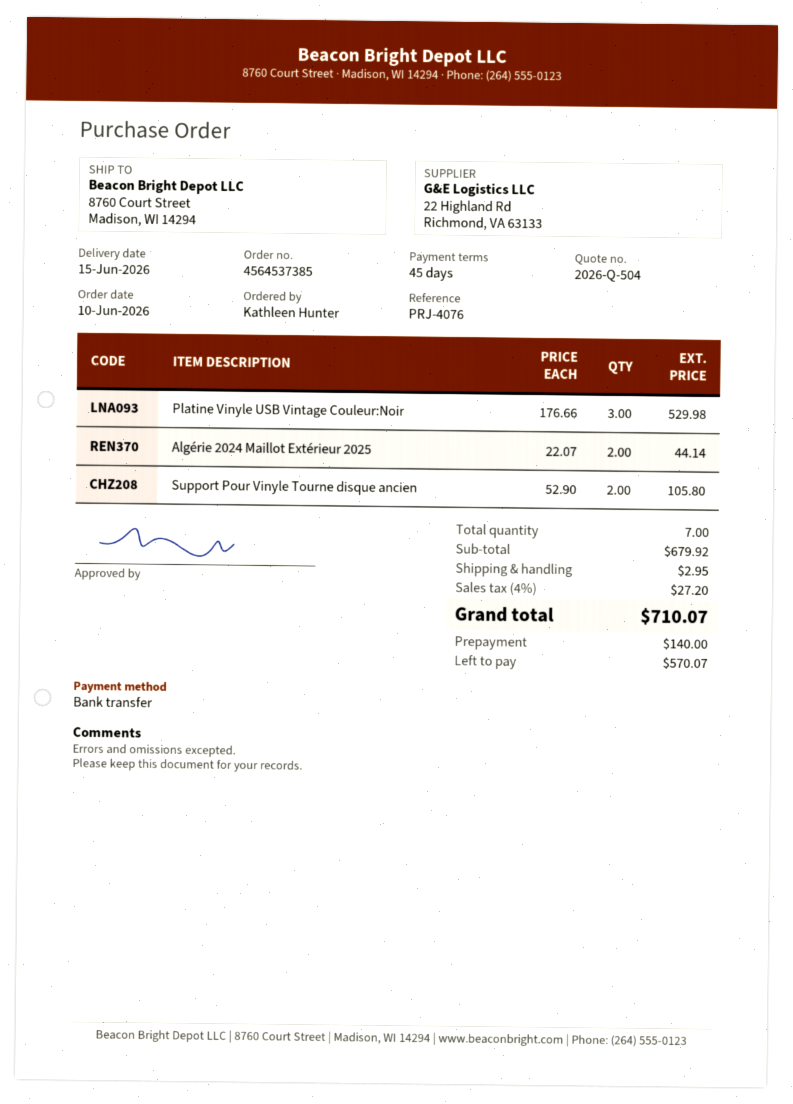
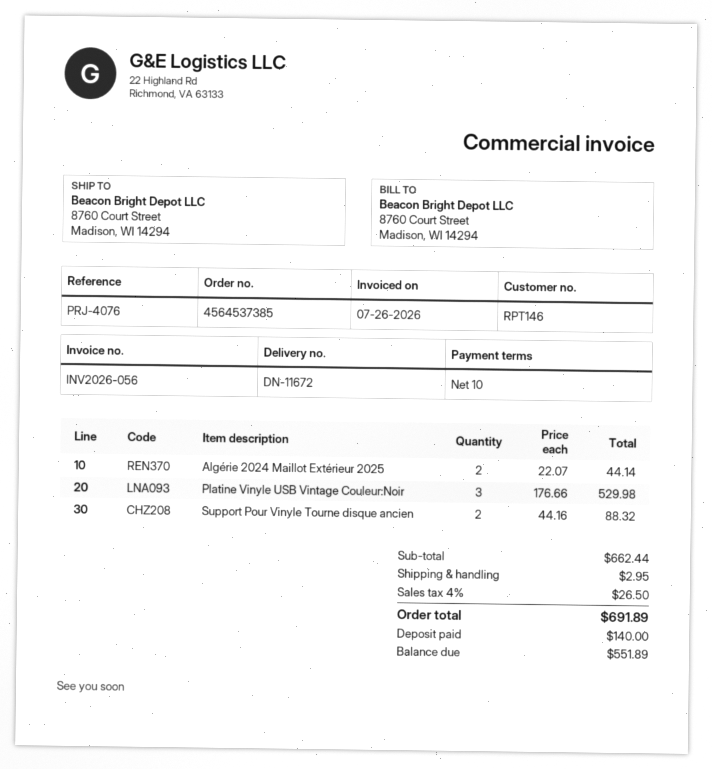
payment terms: 45 days -> 10 days
Support Pour Vinyle Tourne disque ancien: 2 x 52.90 = 105.80 -> 2 x 44.16 = 88.32
subtotal: 679.92 -> 662.44
tax: 4% = 27.20 -> 4% = 26.50
total: 710.07 -> 691.89
balance: 570.07 -> 551.89

